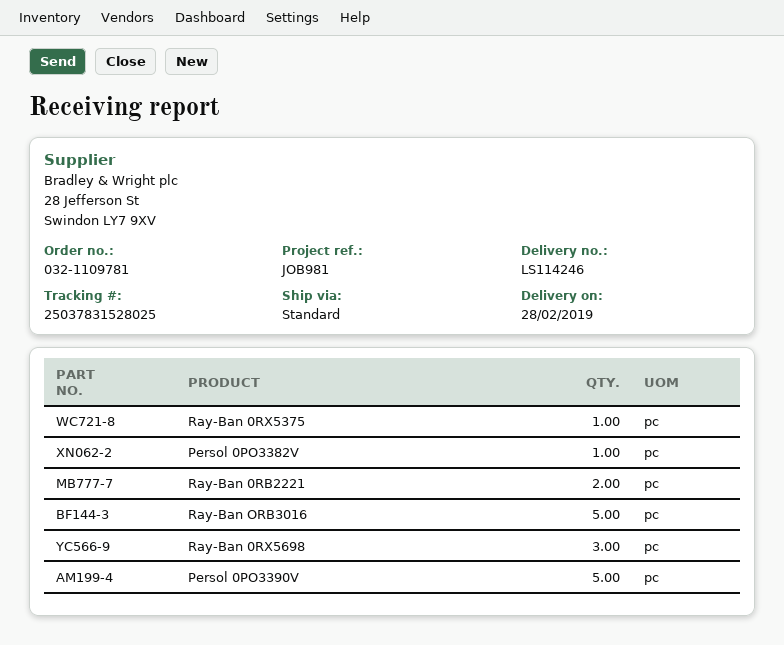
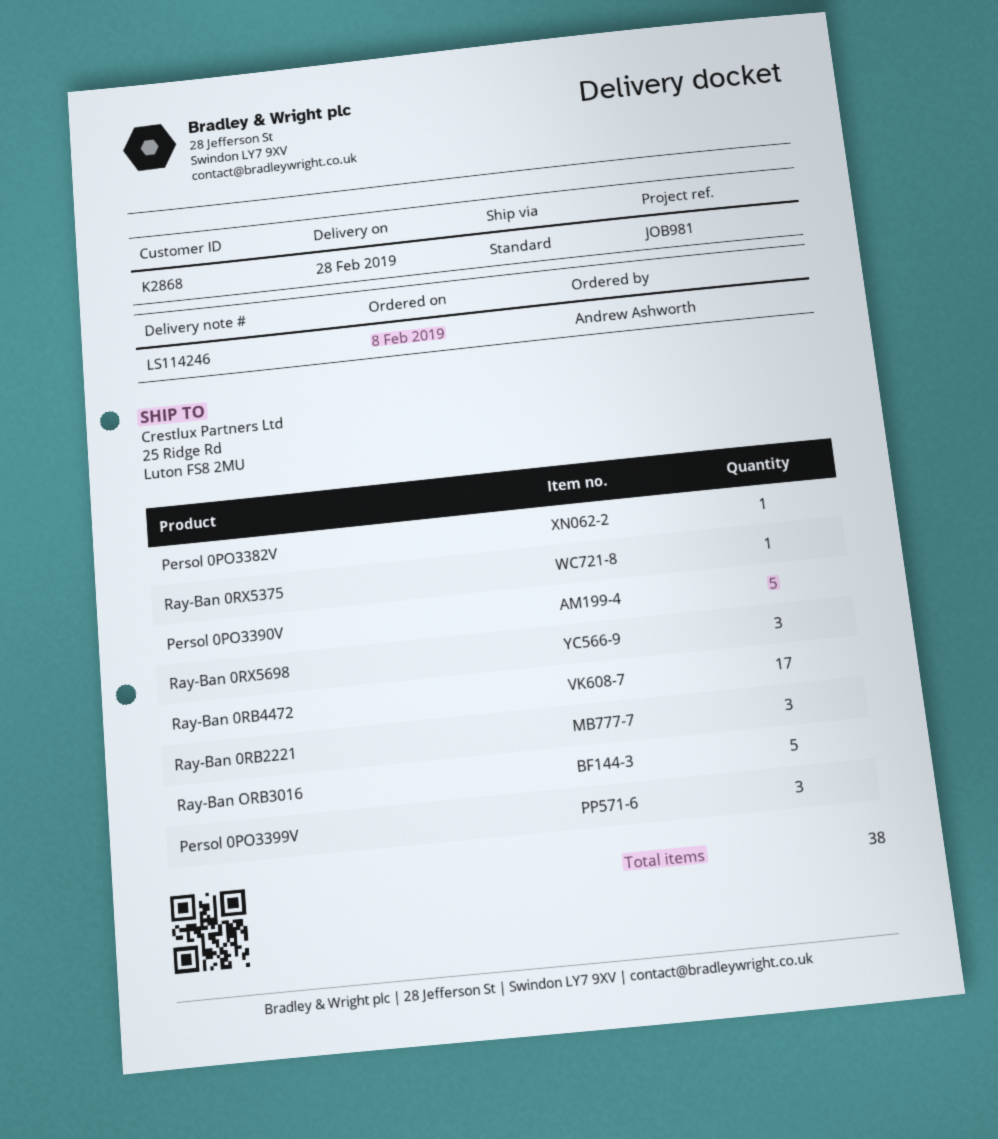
Ray-Ban 0RB2221: 2 -> 3
Ray-Ban 0RB4472: none -> 17
Persol 0PO3399V: none -> 3

